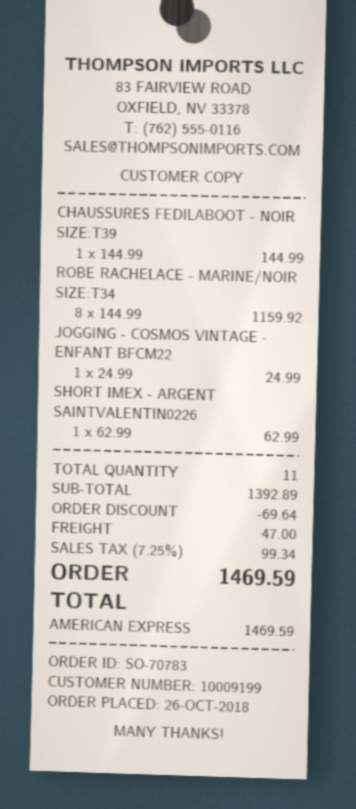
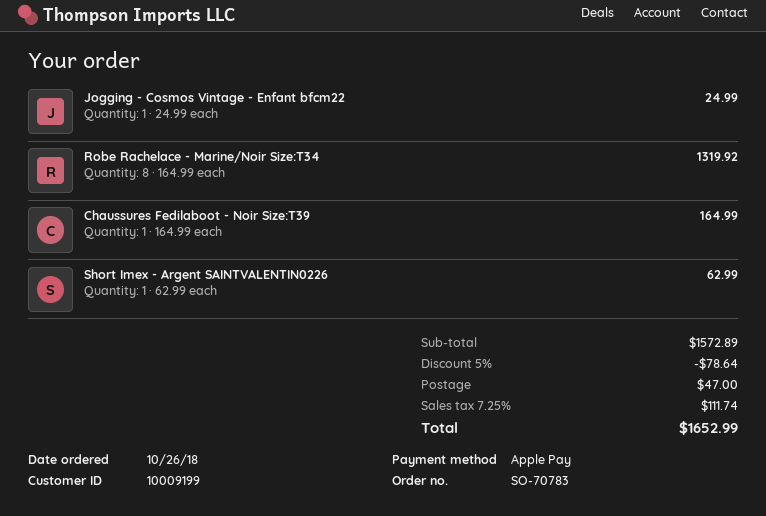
payment method: American Express -> Apple Pay
CHAUSSURES FEDILABOOT - NOIR SIZE:T39: 1 x 144.99 = 144.99 -> 1 x 164.99 = 164.99
ROBE RACHELACE - MARINE/NOIR SIZE:T34: 8 x 144.99 = 1159.92 -> 8 x 164.99 = 1319.92
subtotal: 1392.89 -> 1572.89
discount: 69.64 -> 78.64
tax: 7.25% = 99.34 -> 7.25% = 111.74
total: 1469.59 -> 1652.99

